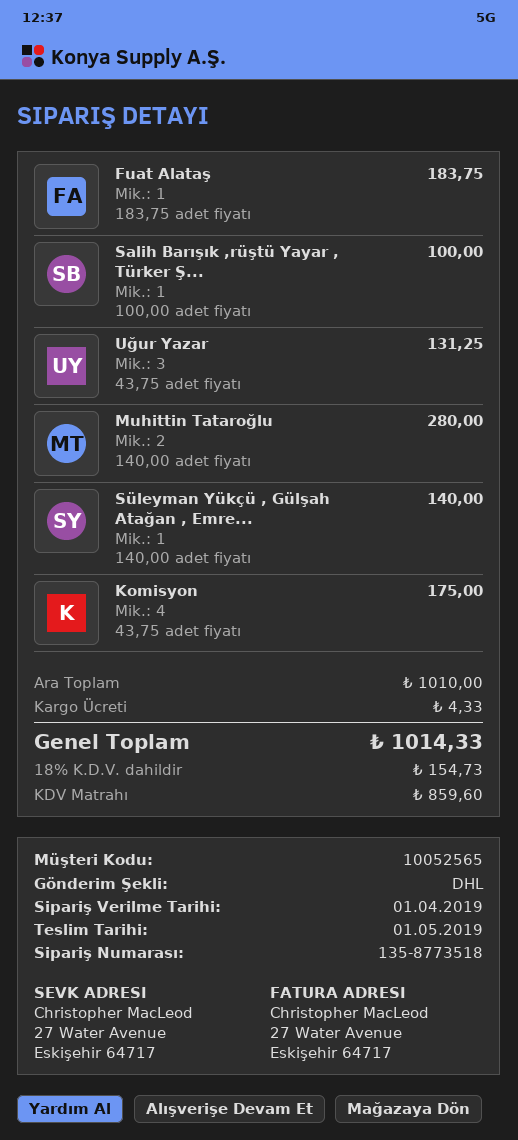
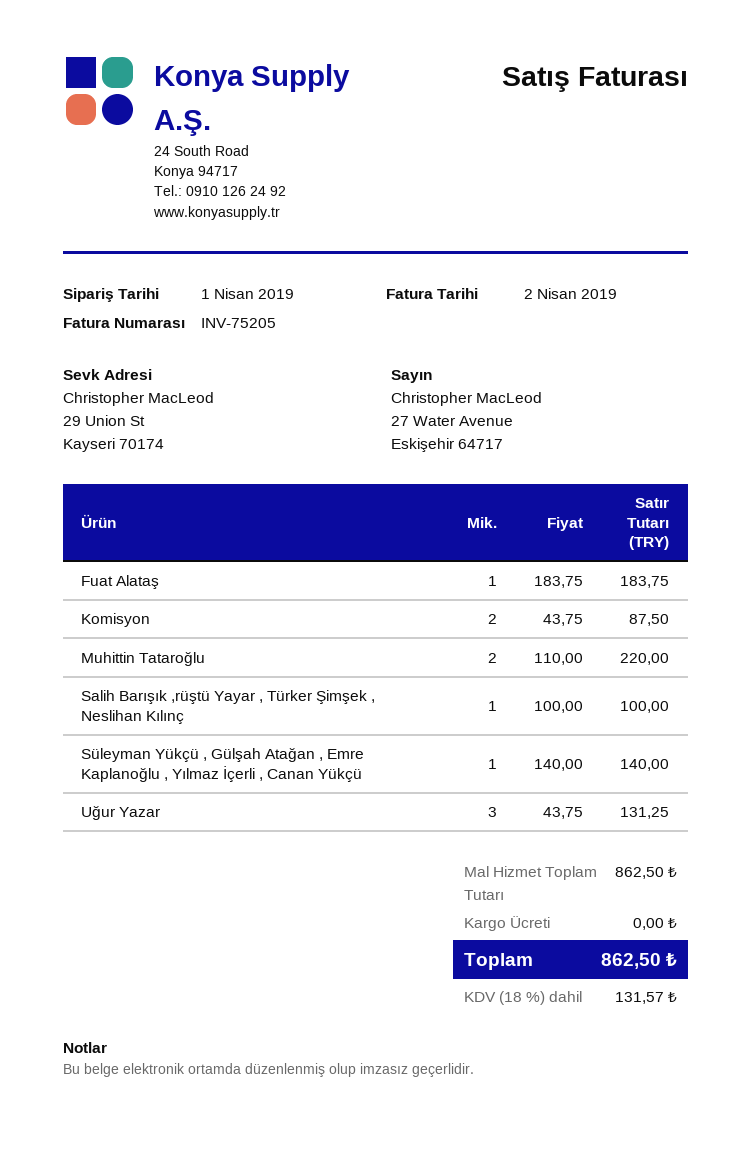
ship to: 27 Water Avenue, Eskişehir 64717 -> 29 Union St, Kayseri 70174
Muhittin Tataroğlu: 2 x 140.00 = 280.00 -> 2 x 110.00 = 220.00
Komisyon: 4 x 43.75 = 175.00 -> 2 x 43.75 = 87.50
subtotal: 1010.00 -> 862.50
shipping: 4.33 -> 0.00
tax: 18% = 154.73 -> 18% = 131.57
total: 1014.33 -> 862.50

